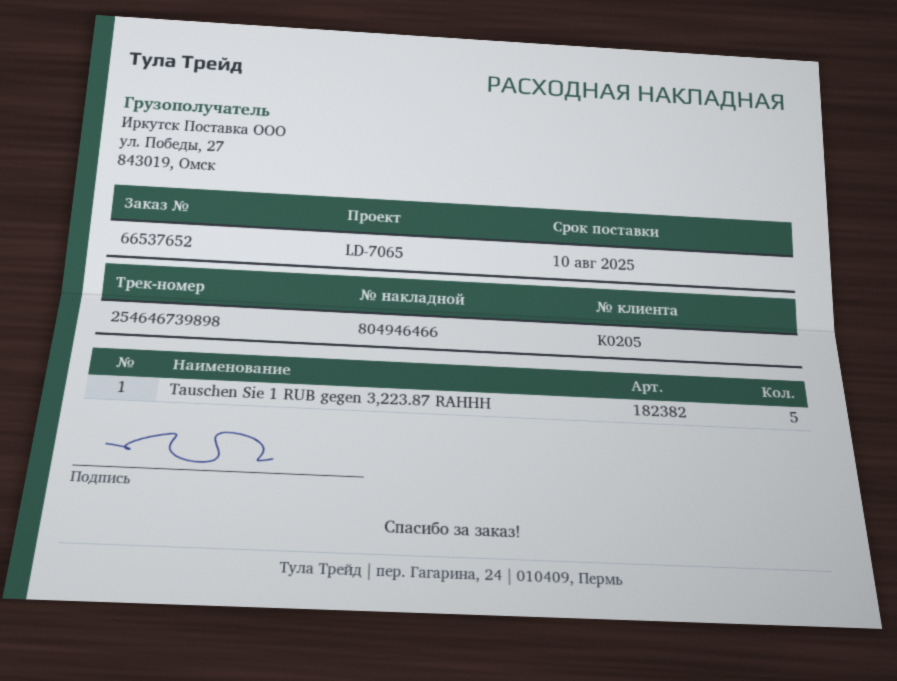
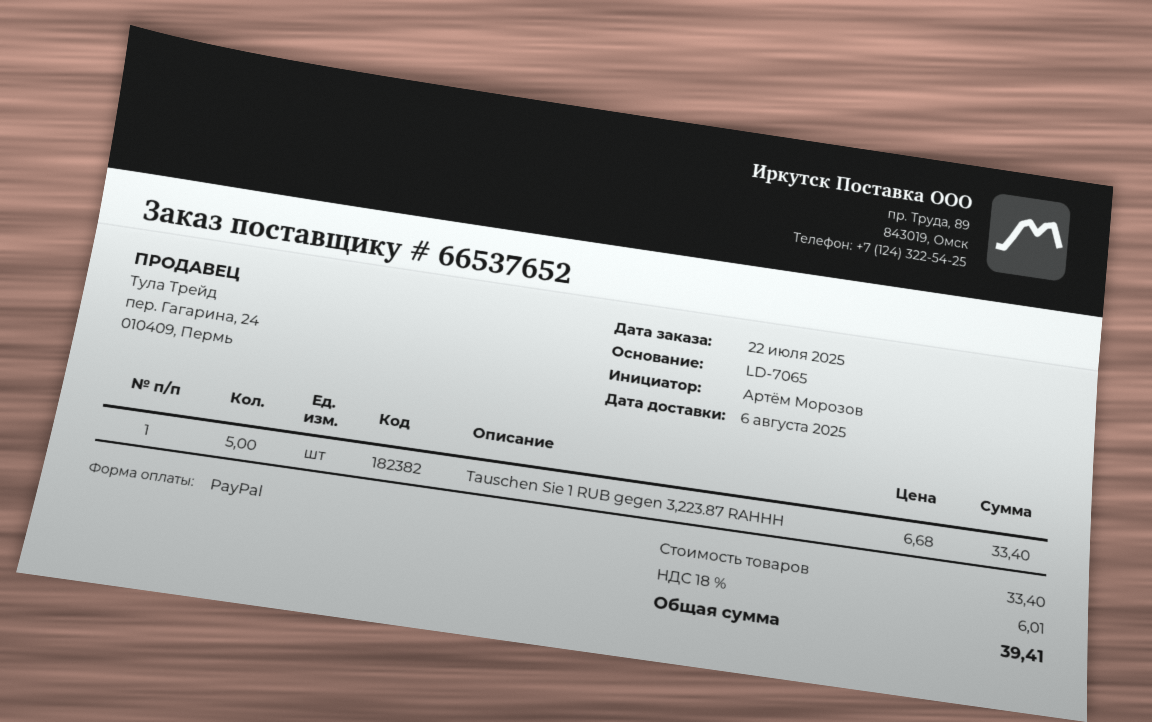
delivery date: 2025-08-10 -> 2025-08-06

